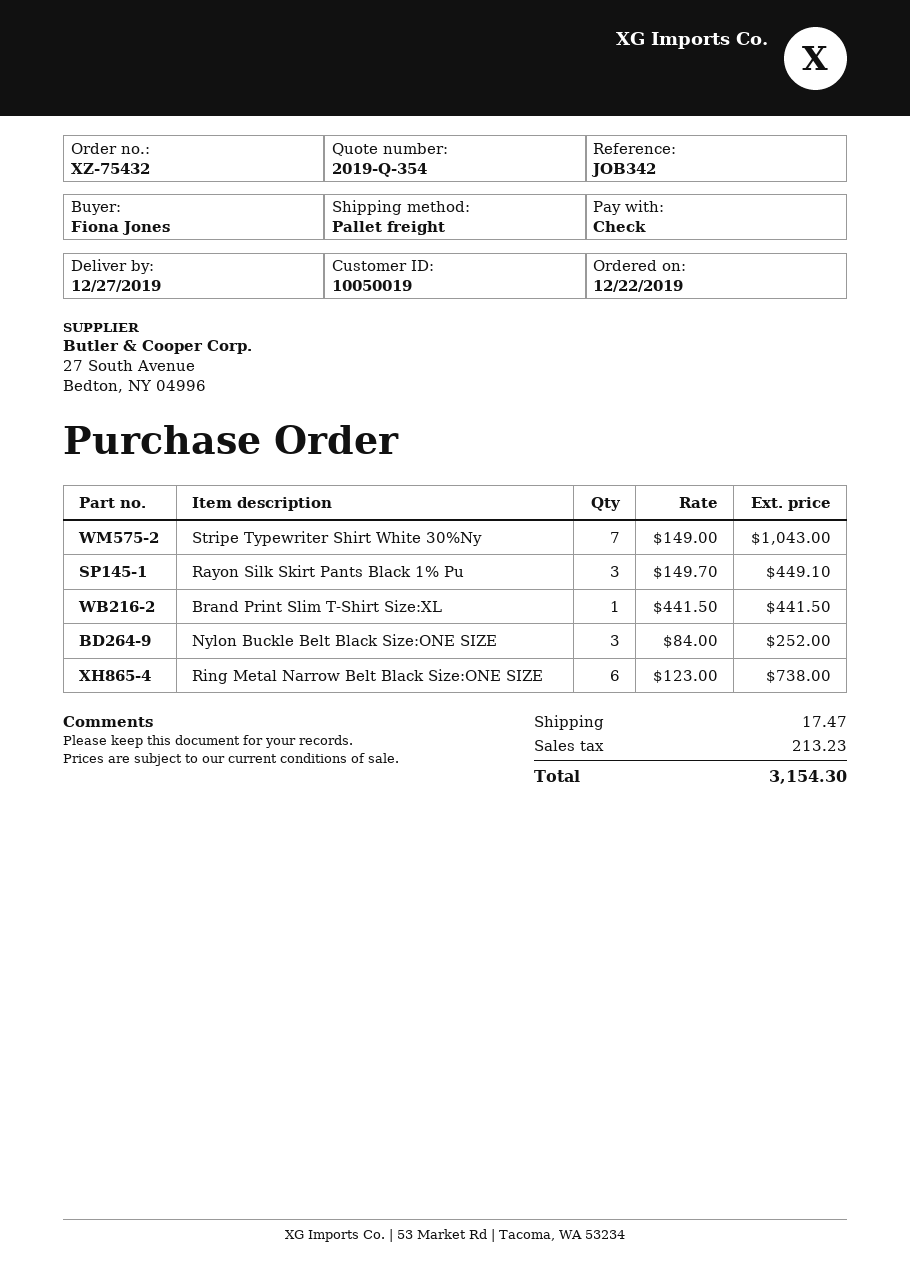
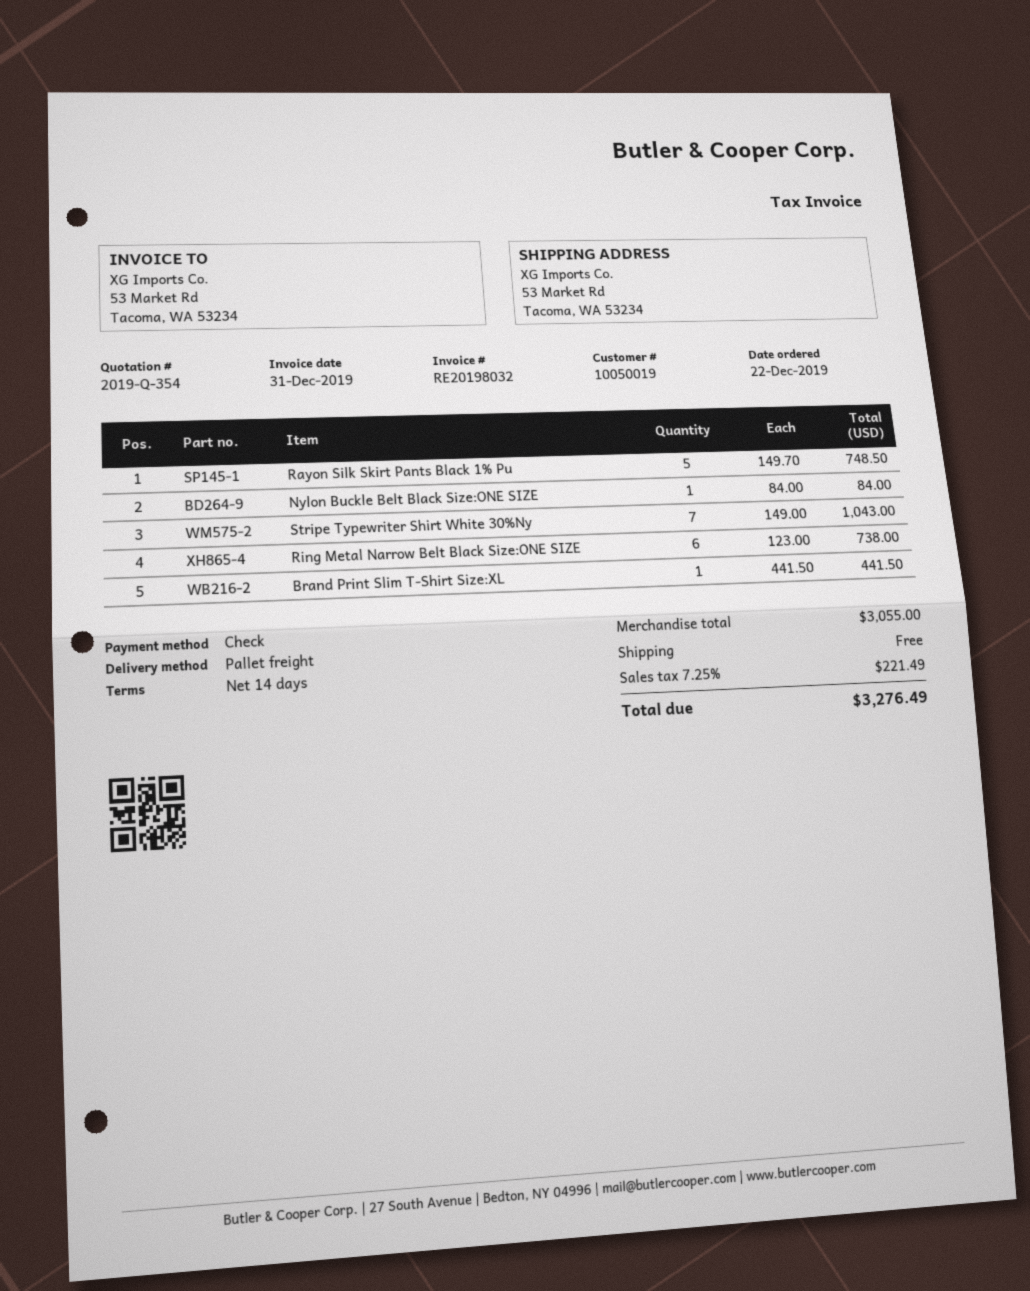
Rayon Silk Skirt Pants Black 1% Pu: 3 x 149.70 = 449.10 -> 5 x 149.70 = 748.50
Nylon Buckle Belt Black Size:ONE SIZE: 3 x 84.00 = 252.00 -> 1 x 84.00 = 84.00
shipping: 17.47 -> 0.00
tax: 213.23 -> 221.49
total: 3154.30 -> 3276.49

